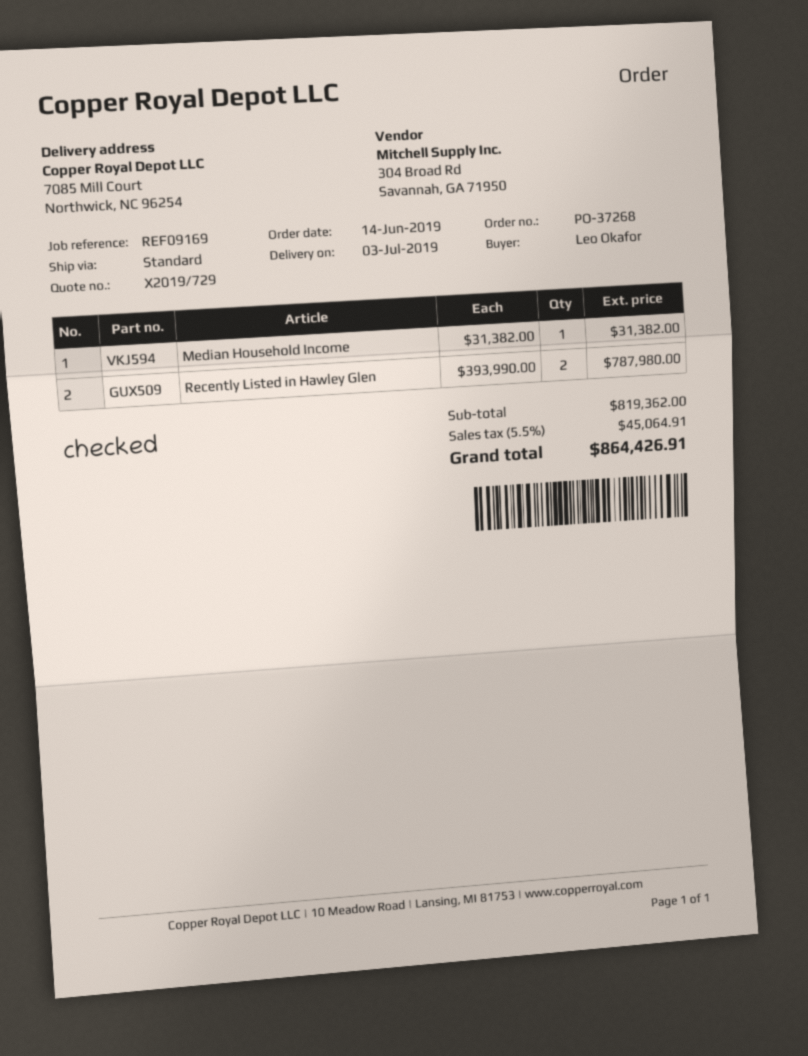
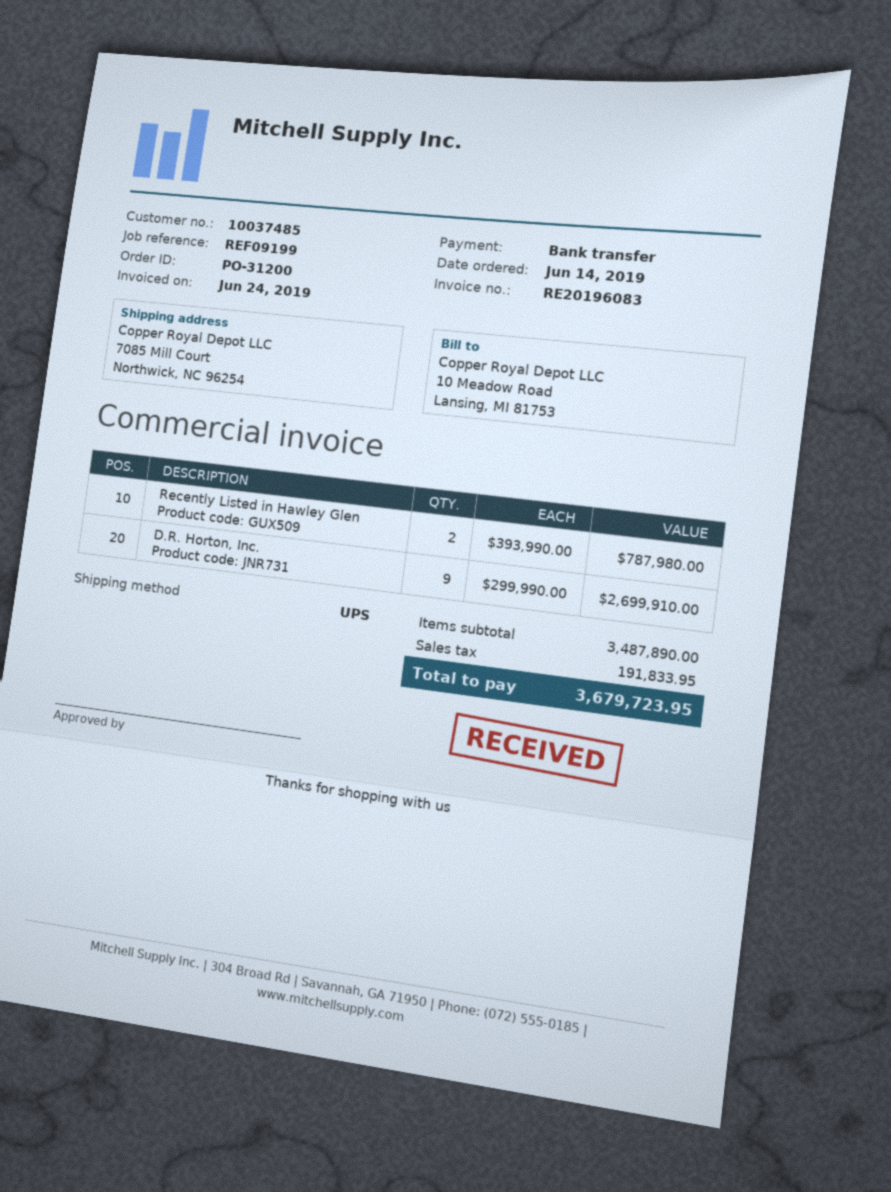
order number: PO-37268 -> PO-31200
reference: REF09169 -> REF09199
shipping method: standard -> UPS
Median Household Income: 1 x 31382.00 = 31382.00 -> none
D.R. Horton, Inc.: none -> 9 x 299990.00 = 2699910.00
subtotal: 819362.00 -> 3487890.00
tax: 45064.91 -> 191833.95
total: 864426.91 -> 3679723.95

